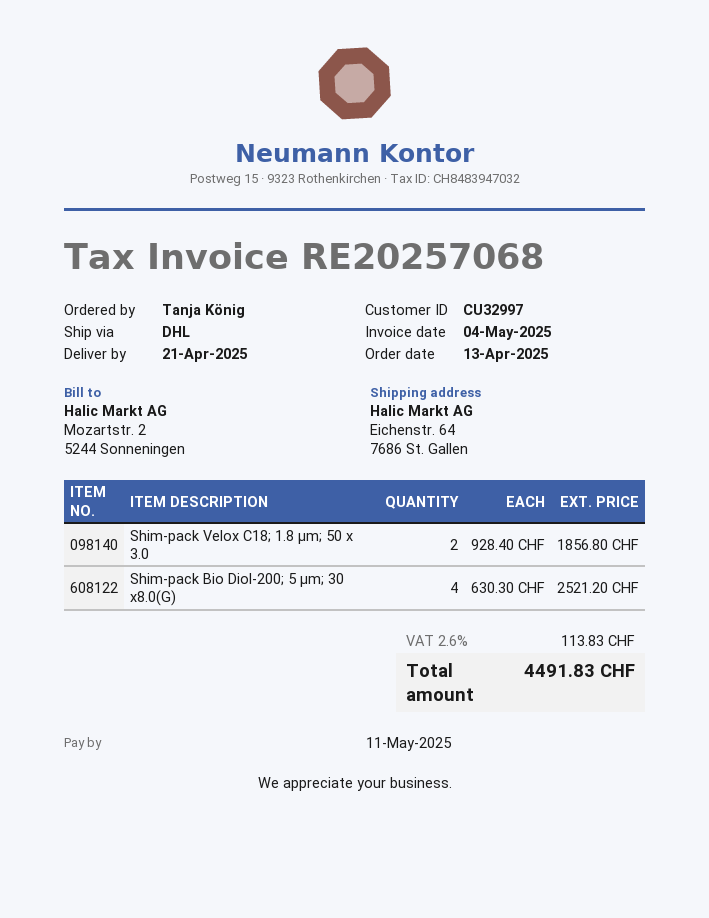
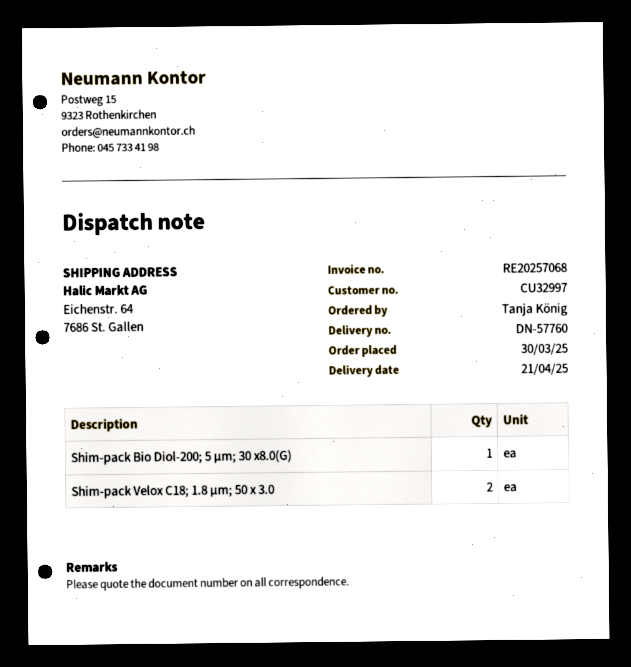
order date: 2025-04-13 -> 2025-03-30
Shim-pack Bio Diol-200; 5 µm; 30 x8.0(G): 4 -> 1

